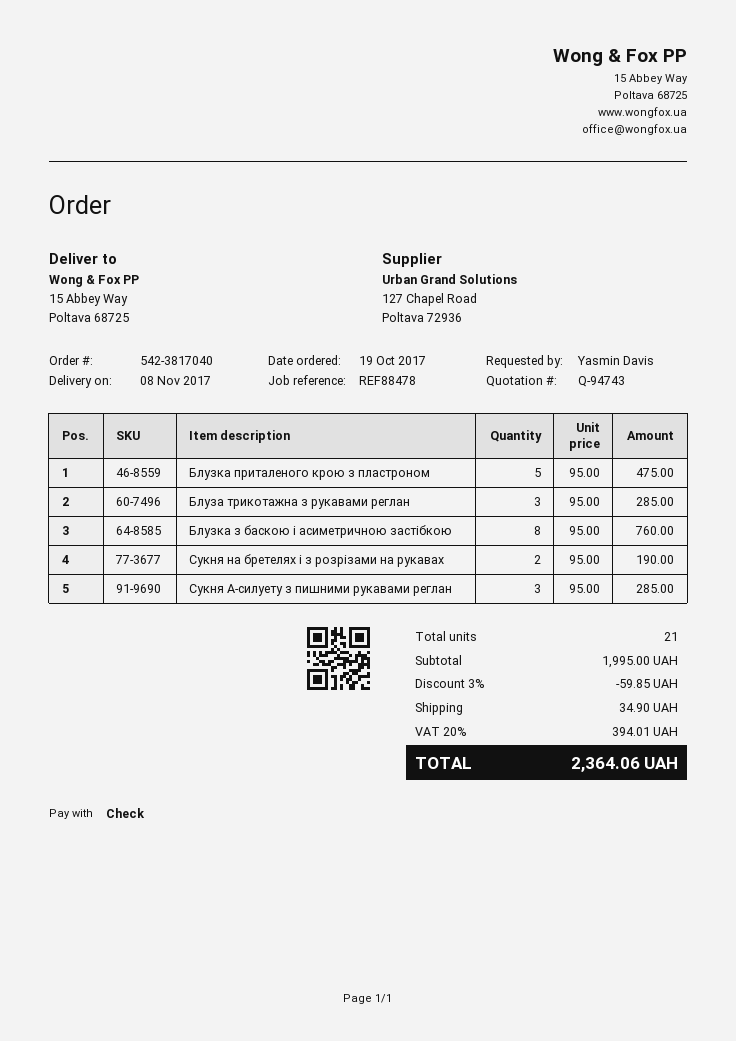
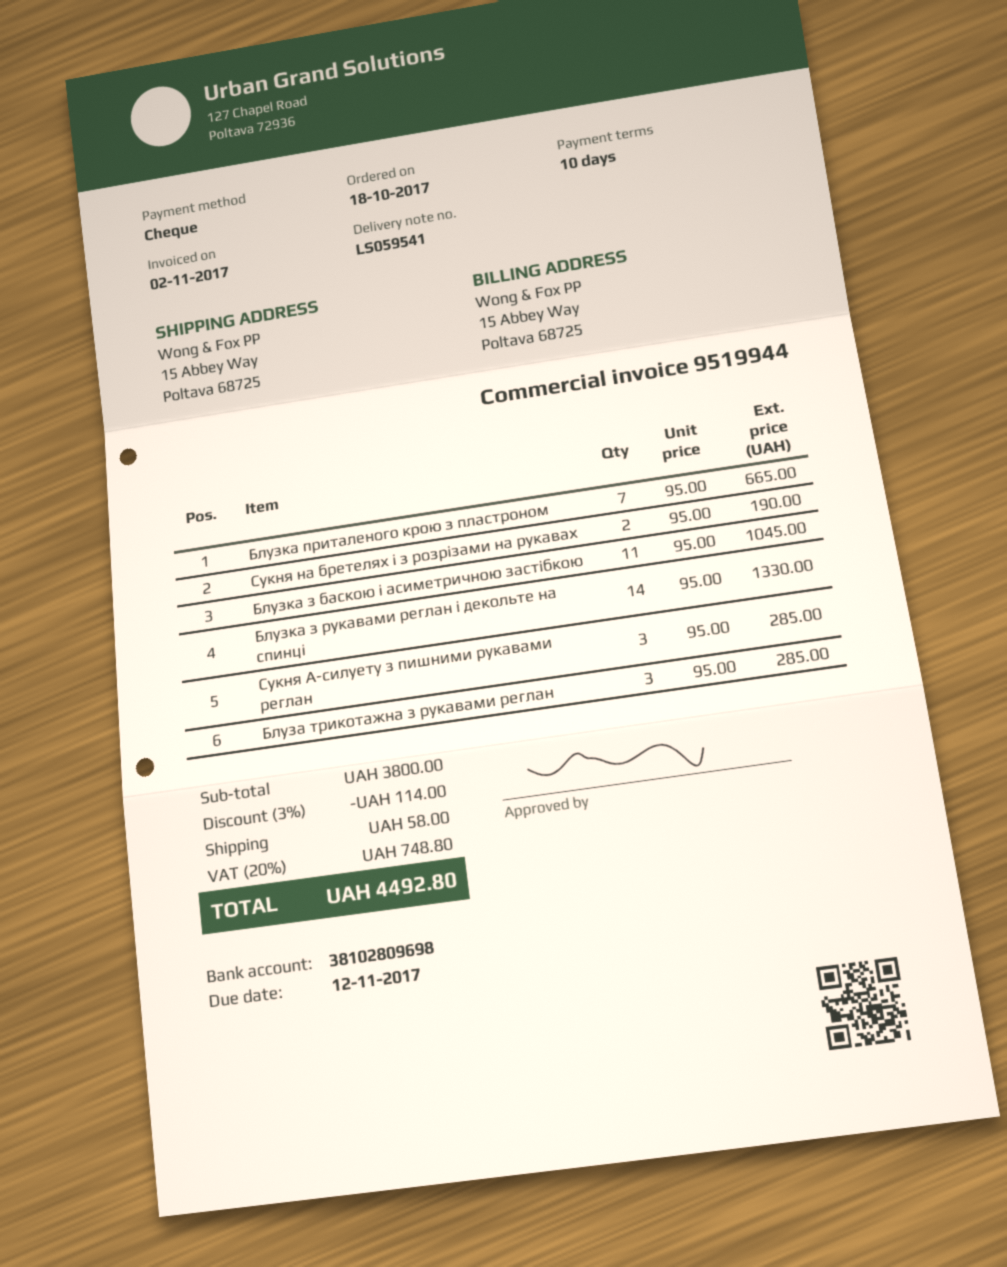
order date: 2017-10-19 -> 2017-10-18
Блузка приталеного крою з пластроном: 5 x 95.00 = 475.00 -> 7 x 95.00 = 665.00
Блузка з баскою і асиметричною застібкою: 8 x 95.00 = 760.00 -> 11 x 95.00 = 1045.00
Блузка з рукавами реглан і декольте на спинці: none -> 14 x 95.00 = 1330.00
subtotal: 1995.00 -> 3800.00
discount: 3% = 59.85 -> 3% = 114.00
shipping: 34.90 -> 58.00
tax: 20% = 394.01 -> 20% = 748.80
total: 2364.06 -> 4492.80

